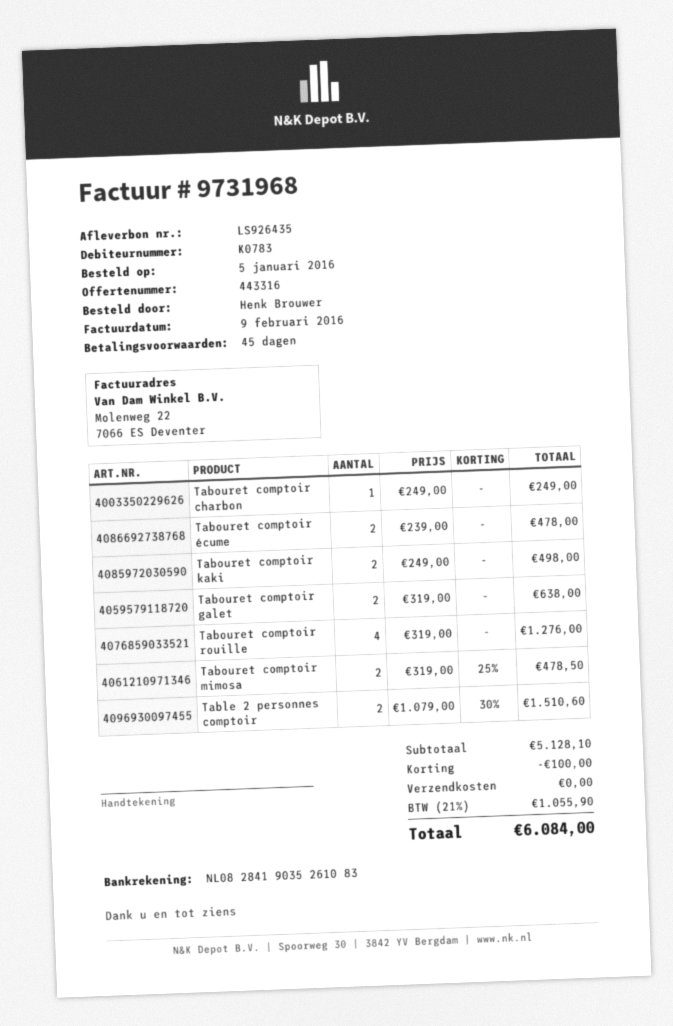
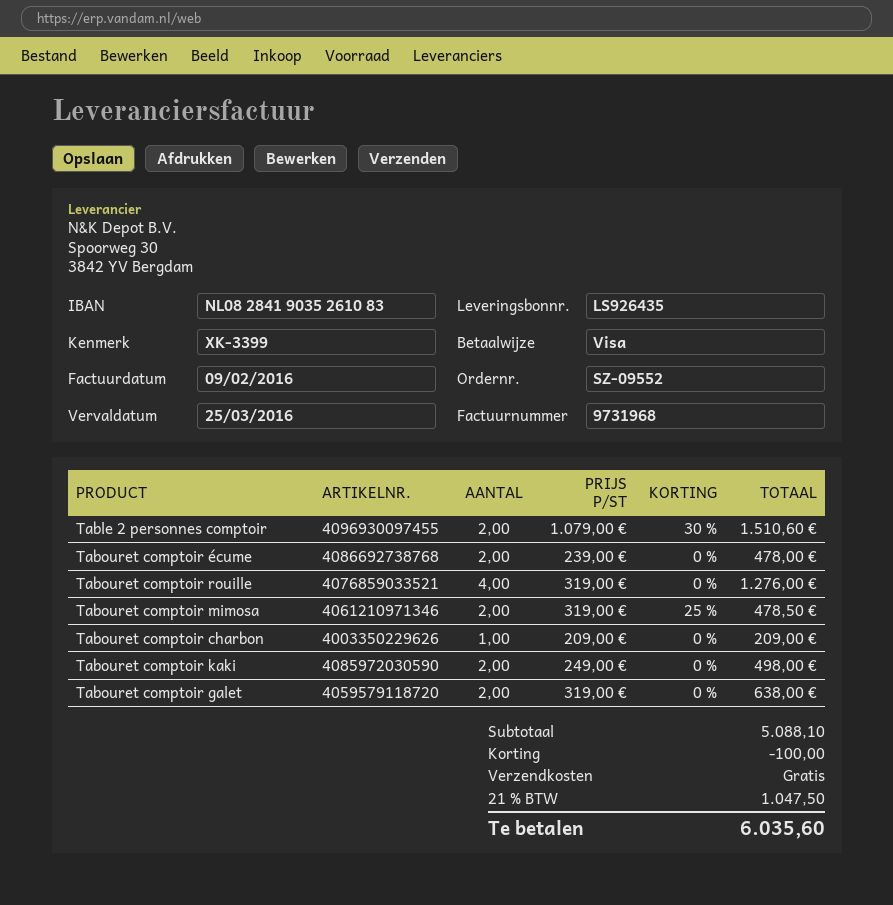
Tabouret comptoir charbon: 1 x 249.00 = 249.00 -> 1 x 209.00 = 209.00
subtotal: 5128.10 -> 5088.10
tax: 21% = 1055.90 -> 21% = 1047.50
total: 6084.00 -> 6035.60

